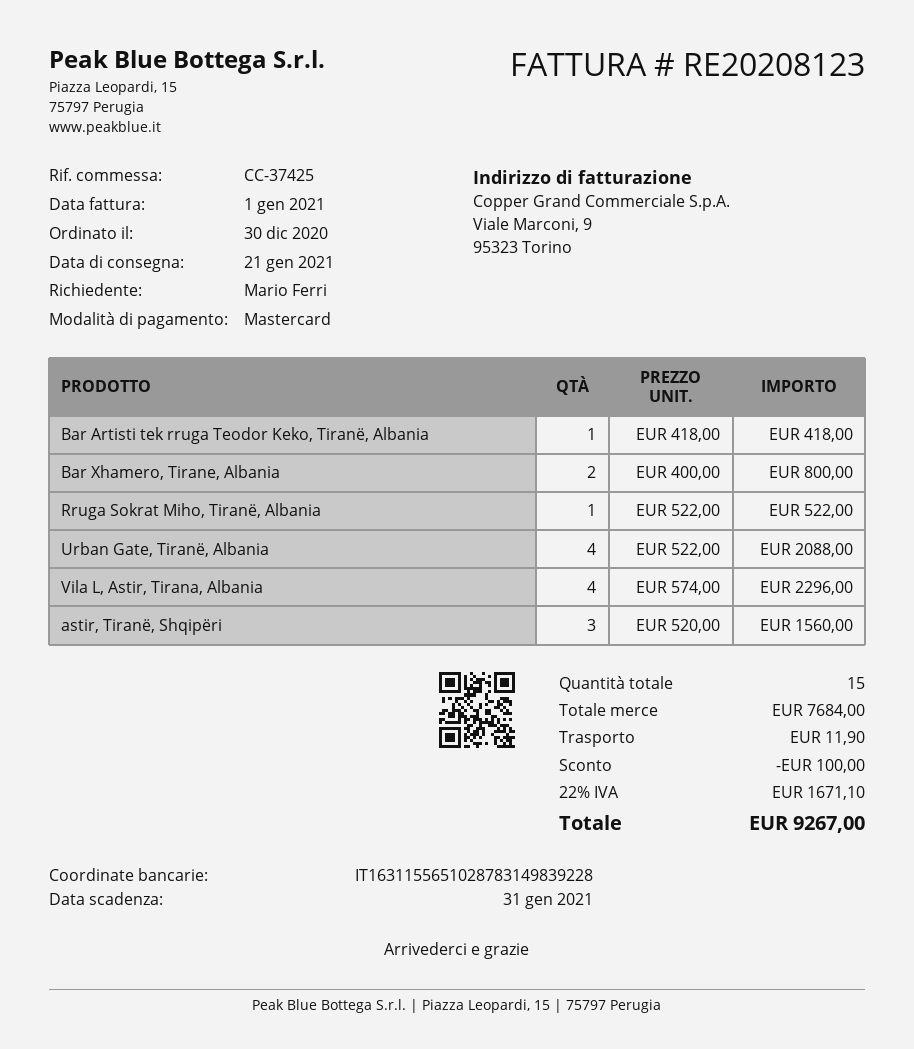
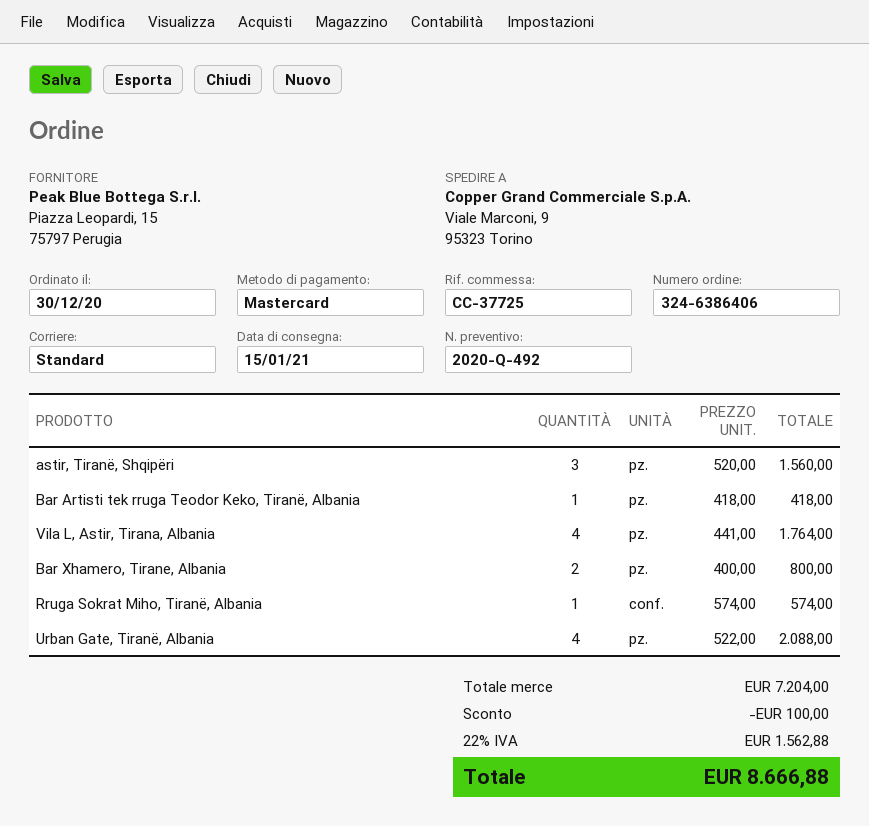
delivery date: 2021-01-21 -> 2021-01-15
reference: CC-37425 -> CC-37725
Rruga Sokrat Miho, Tiranë, Albania: 1 x 522.00 = 522.00 -> 1 x 574.00 = 574.00
Vila L, Astir, Tirana, Albania: 4 x 574.00 = 2296.00 -> 4 x 441.00 = 1764.00
subtotal: 7684.00 -> 7204.00
shipping: 11.90 -> none
tax: 22% = 1671.10 -> 22% = 1562.88
total: 9267.00 -> 8666.88

